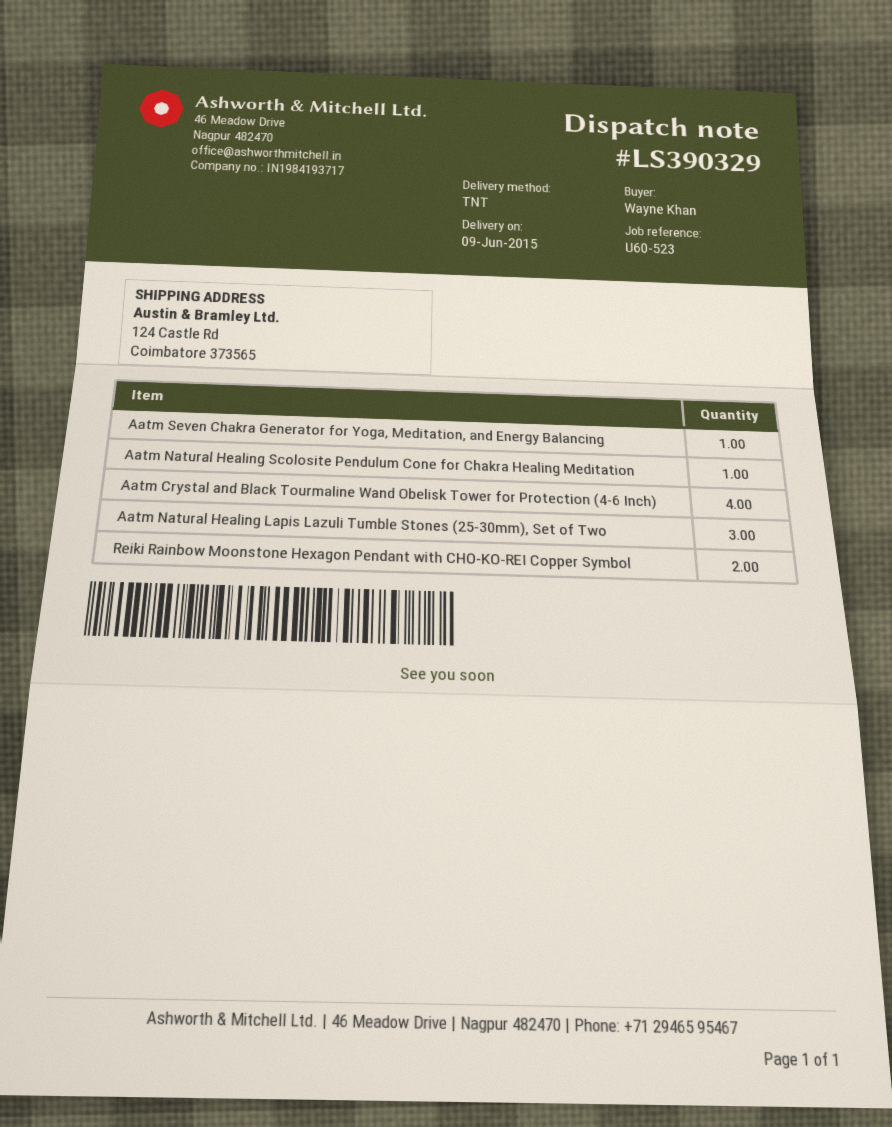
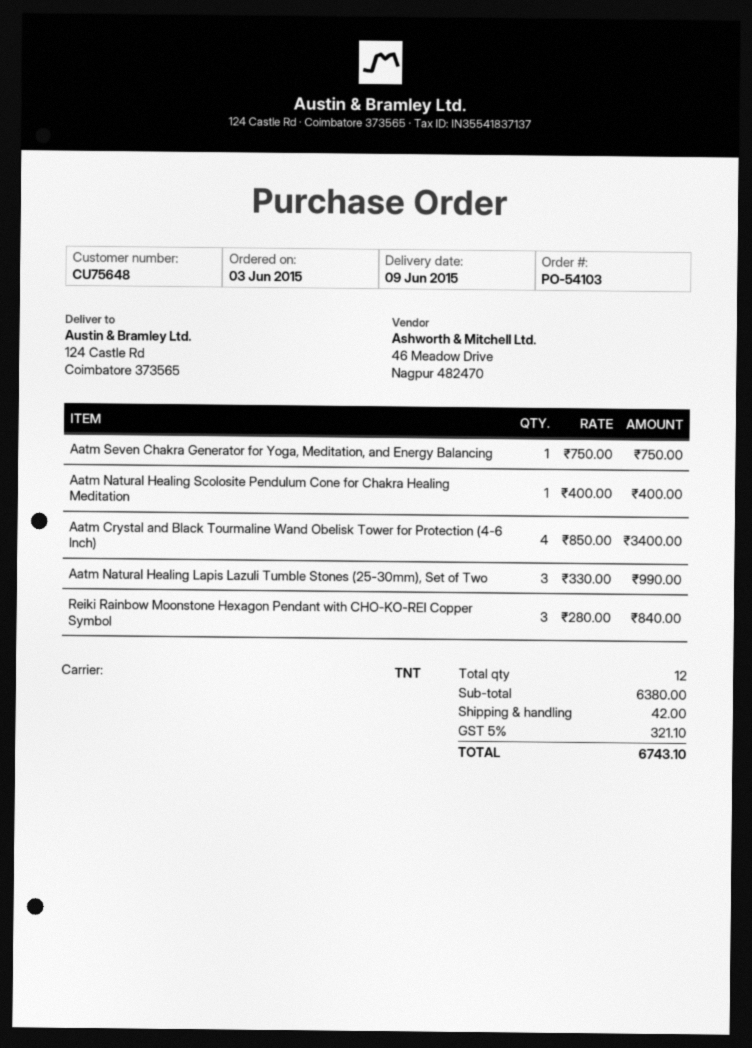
Reiki Rainbow Moonstone Hexagon Pendant with CHO-KO-REI Copper Symbol: 2 -> 3

